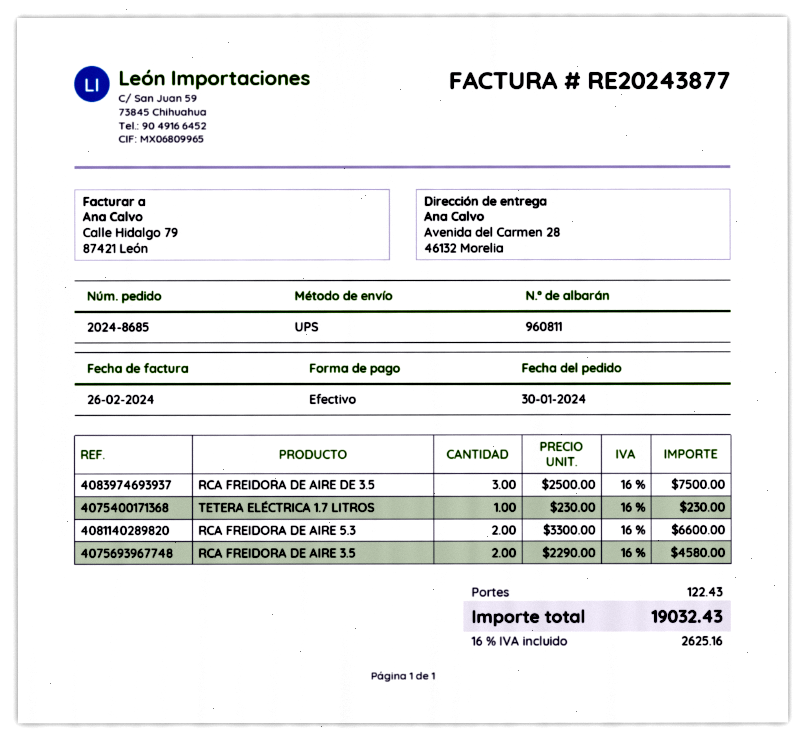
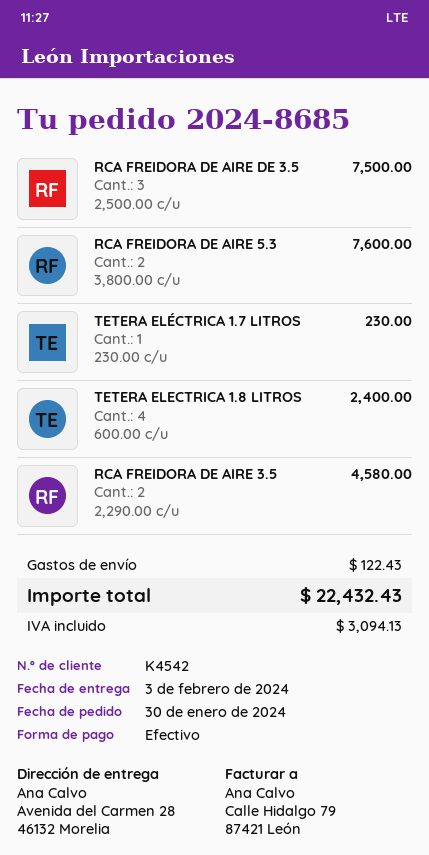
RCA FREIDORA DE AIRE 5.3: 2 x 3300.00 = 6600.00 -> 2 x 3800.00 = 7600.00
TETERA ELECTRICA 1.8 LITROS: none -> 4 x 600.00 = 2400.00
tax: 2625.16 -> 3094.13
total: 19032.43 -> 22432.43

